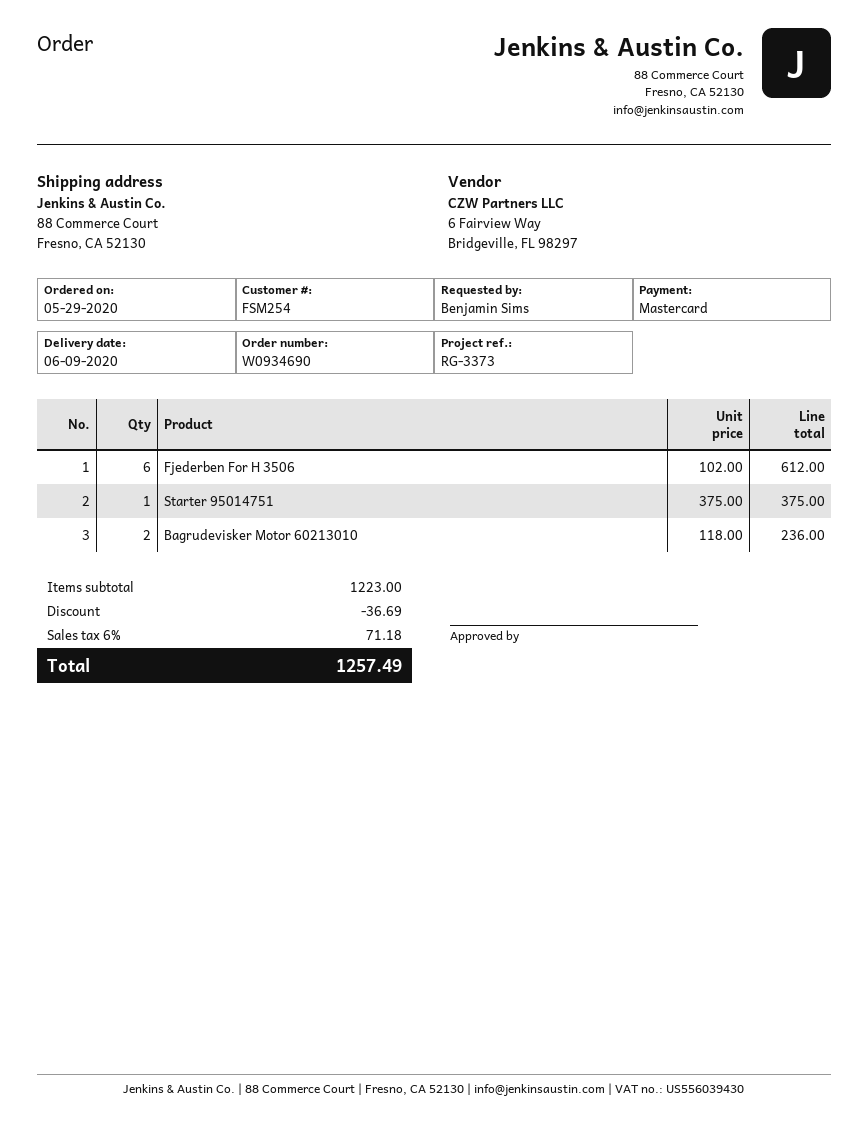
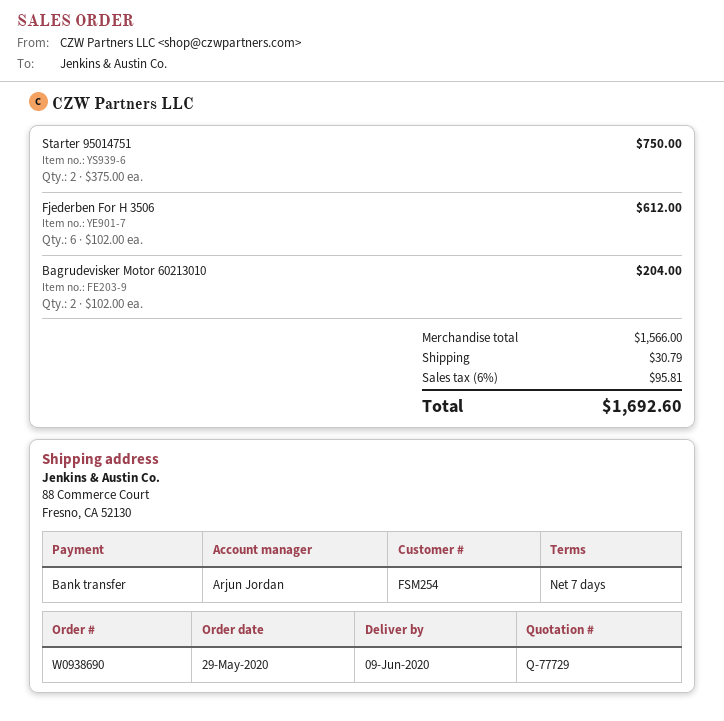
order number: W0934690 -> W0938690
payment method: Mastercard -> bank transfer
Starter 95014751: 1 x 375.00 = 375.00 -> 2 x 375.00 = 750.00
Bagrudevisker Motor 60213010: 2 x 118.00 = 236.00 -> 2 x 102.00 = 204.00
subtotal: 1223.00 -> 1566.00
discount: 36.69 -> none
shipping: none -> 30.79
tax: 6% = 71.18 -> 6% = 95.81
total: 1257.49 -> 1692.60

